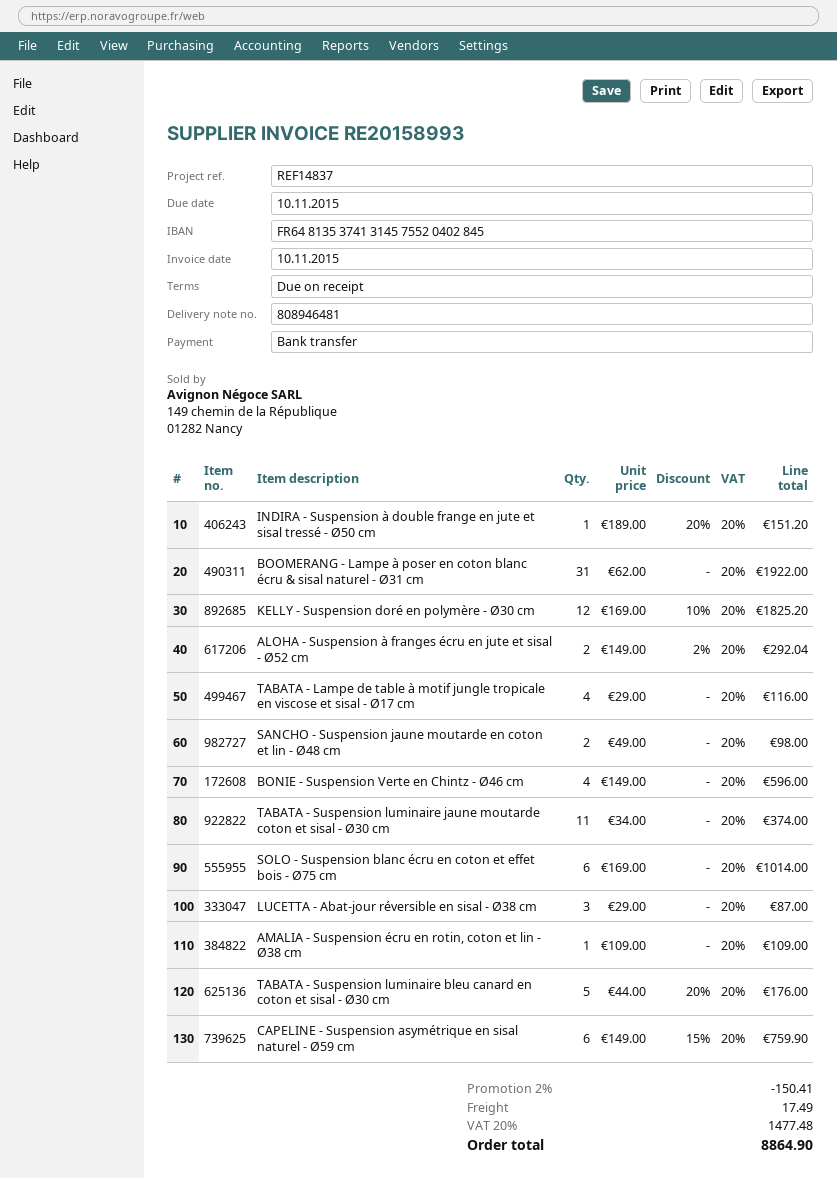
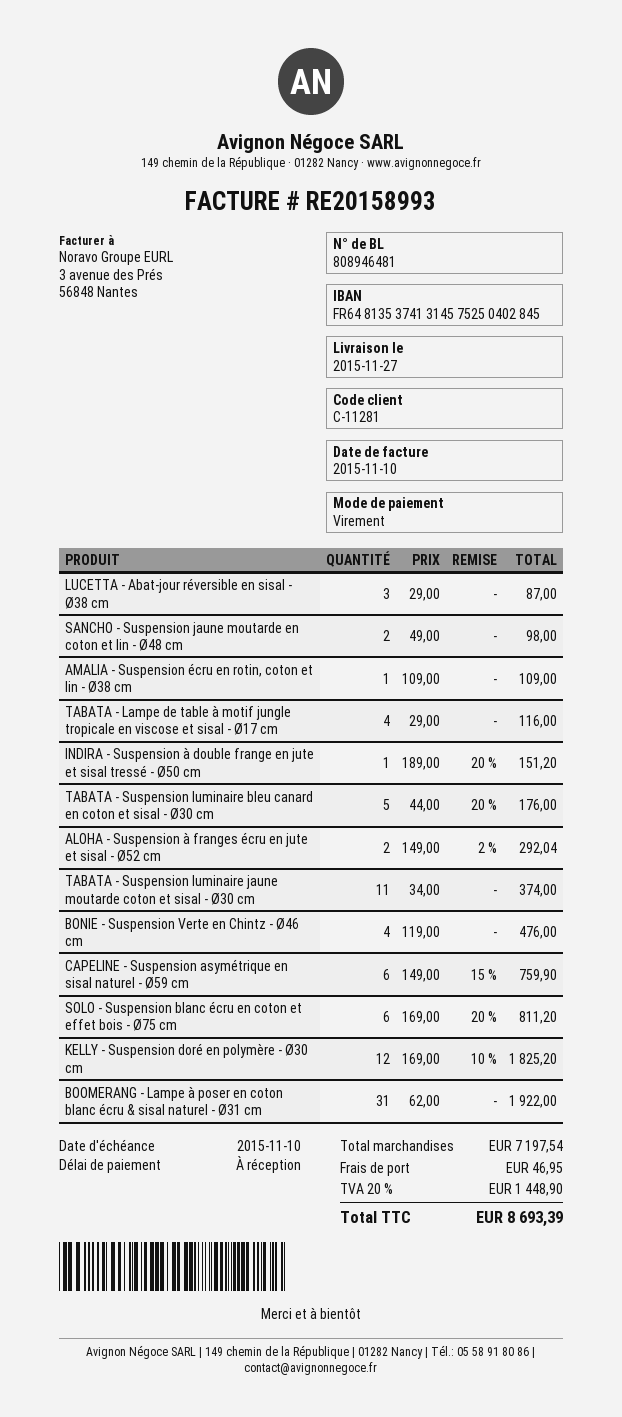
bank account: FR6481353741314575520402845 -> FR6481353741314575250402845
BONIE - Suspension Verte en Chintz - Ø46 cm: 4 x 149.00 = 596.00 -> 4 x 119.00 = 476.00
SOLO - Suspension blanc écru en coton et effet bois - Ø75 cm: 6 x 169.00 = 1014.00 -> 6 x 169.00 - 20% = 811.20
discount: 2% = 150.41 -> none
shipping: 17.49 -> 46.95
tax: 20% = 1477.48 -> 20% = 1448.90
total: 8864.90 -> 8693.39

